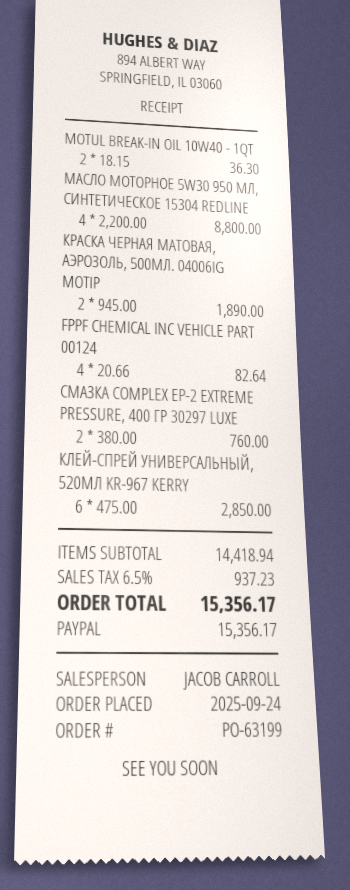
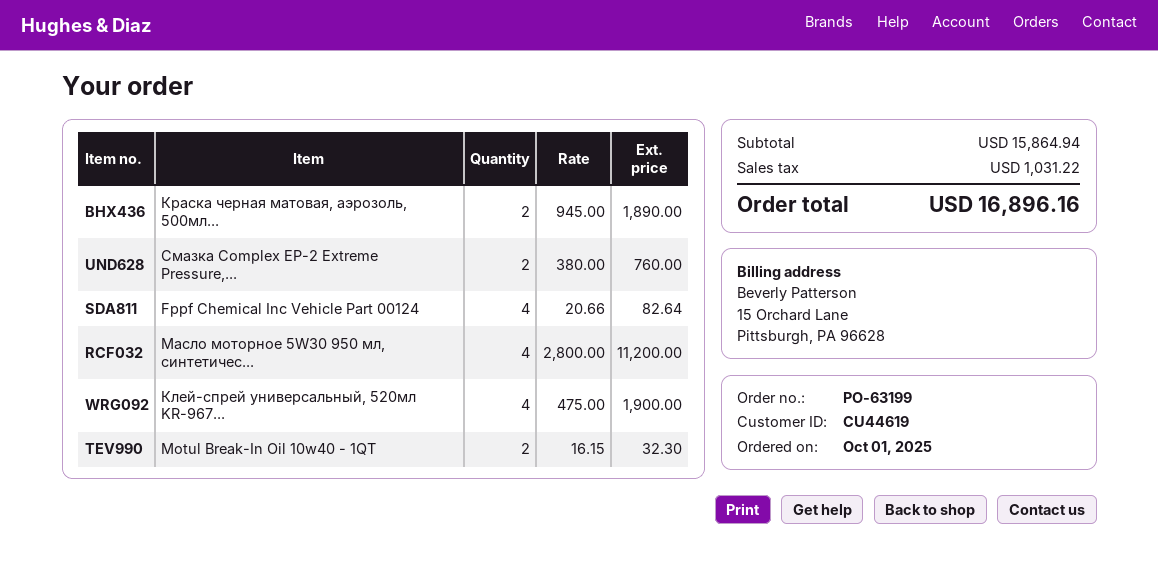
order date: 2025-09-24 -> 2025-10-01
MOTUL BREAK-IN OIL 10W40 - 1QT: 2 x 18.15 = 36.30 -> 2 x 16.15 = 32.30
МАСЛО МОТОРНОЕ 5W30 950 МЛ, СИНТЕТИЧЕСКОЕ 15304 REDLINE: 4 x 2200.00 = 8800.00 -> 4 x 2800.00 = 11200.00
КЛЕЙ-СПРЕЙ УНИВЕРСАЛЬНЫЙ, 520МЛ KR-967 KERRY: 6 x 475.00 = 2850.00 -> 4 x 475.00 = 1900.00
subtotal: 14418.94 -> 15864.94
tax: 937.23 -> 1031.22
total: 15356.17 -> 16896.16

